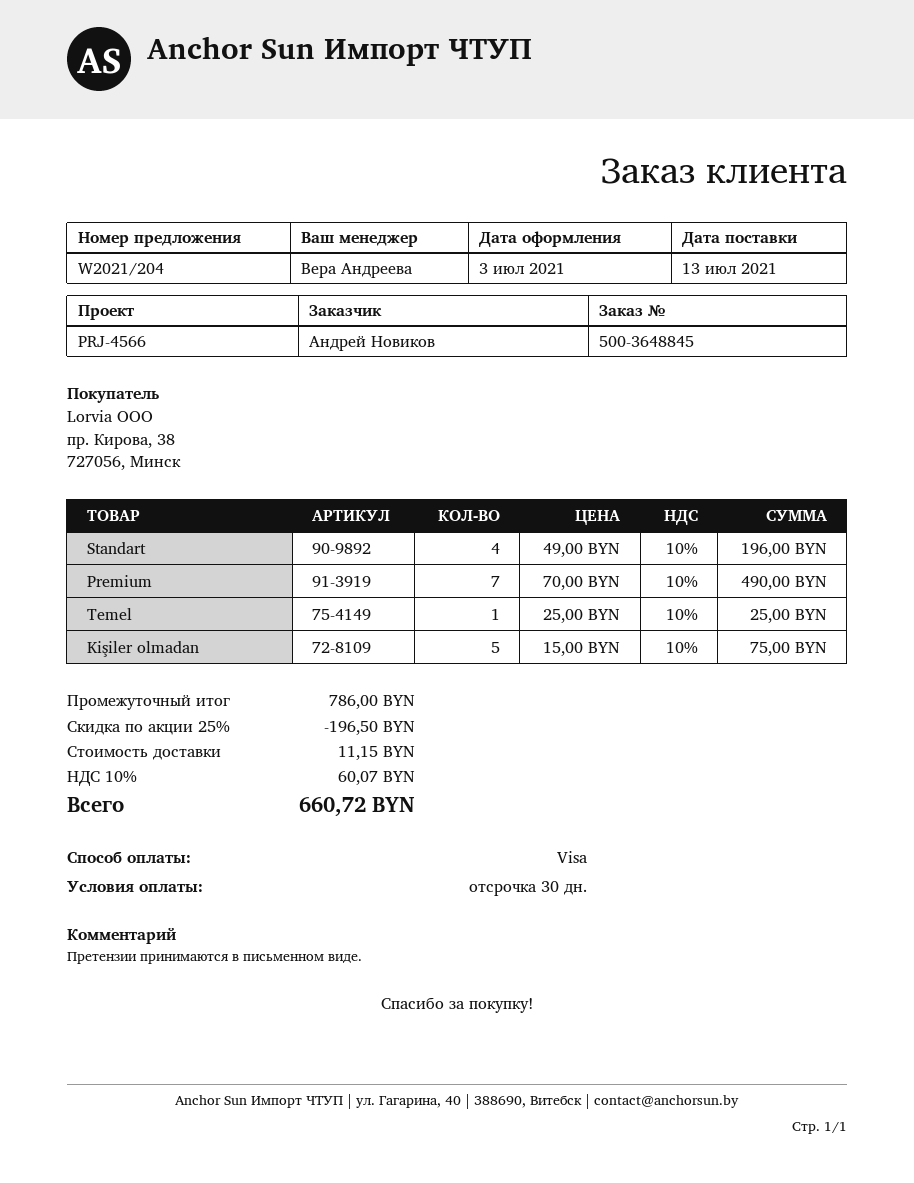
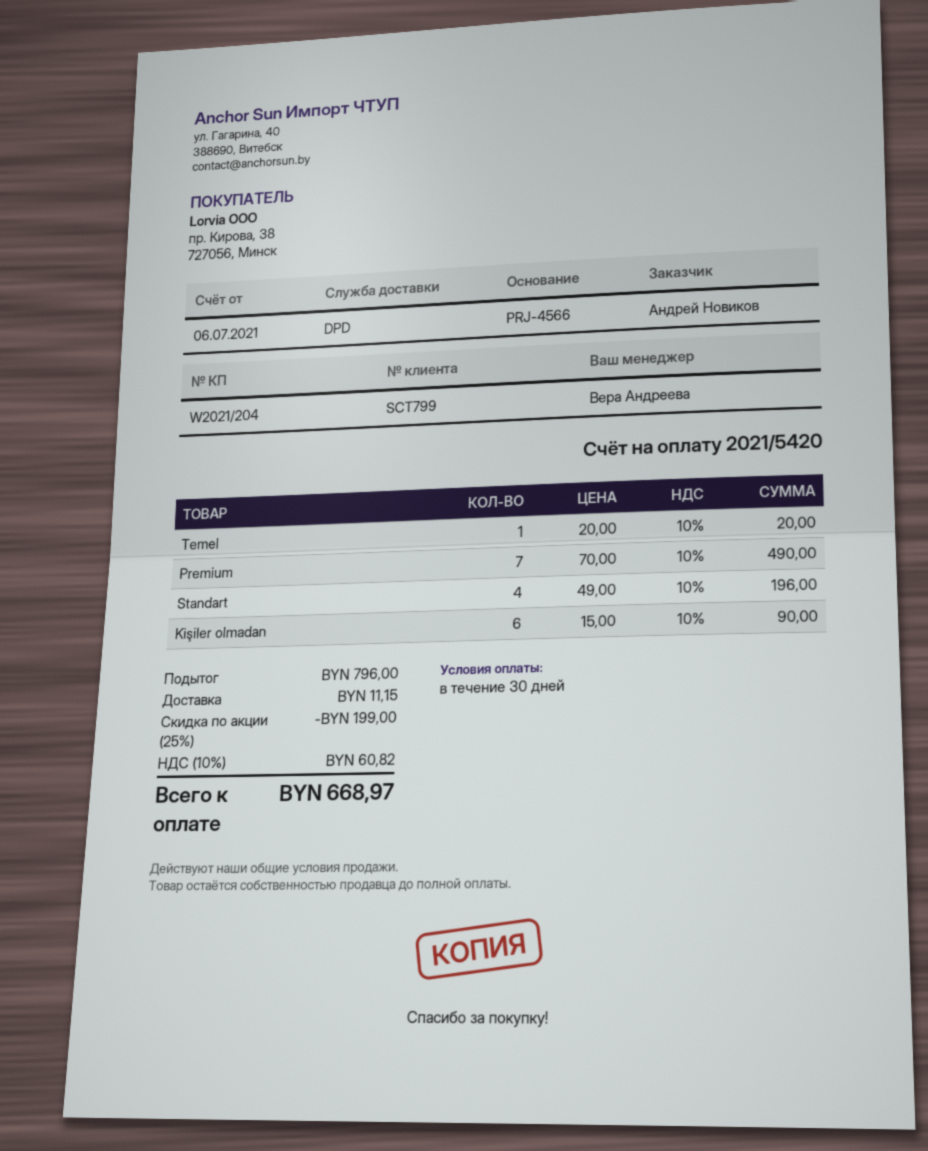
Temel: 1 x 25.00 = 25.00 -> 1 x 20.00 = 20.00
Kişiler olmadan: 5 x 15.00 = 75.00 -> 6 x 15.00 = 90.00
subtotal: 786.00 -> 796.00
discount: 25% = 196.50 -> 25% = 199.00
tax: 10% = 60.07 -> 10% = 60.82
total: 660.72 -> 668.97

